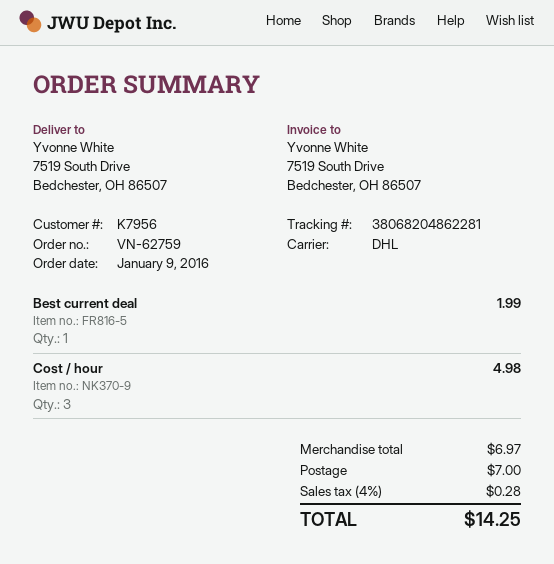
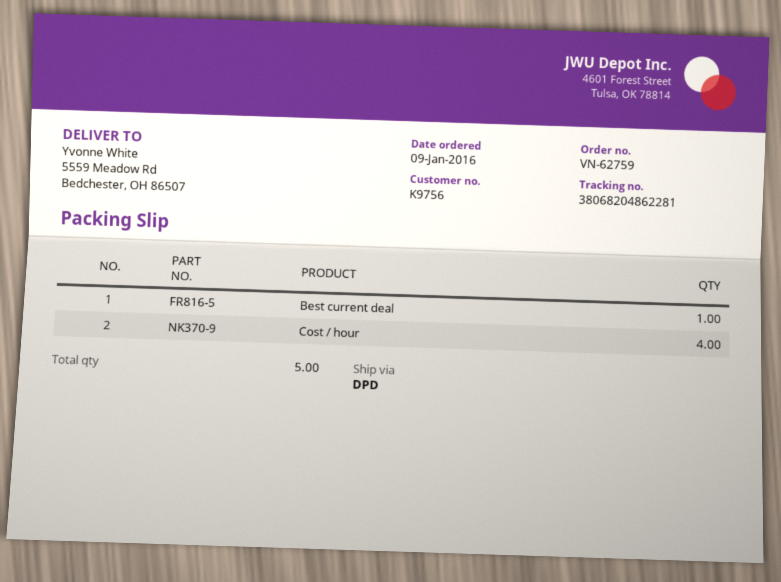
customer number: K7956 -> K9756
shipping method: DHL -> DPD
ship to: 7519 South Drive, Bedchester, OH 86507 -> 5559 Meadow Rd, Bedchester, OH 86507
Cost / hour: 3 -> 4

